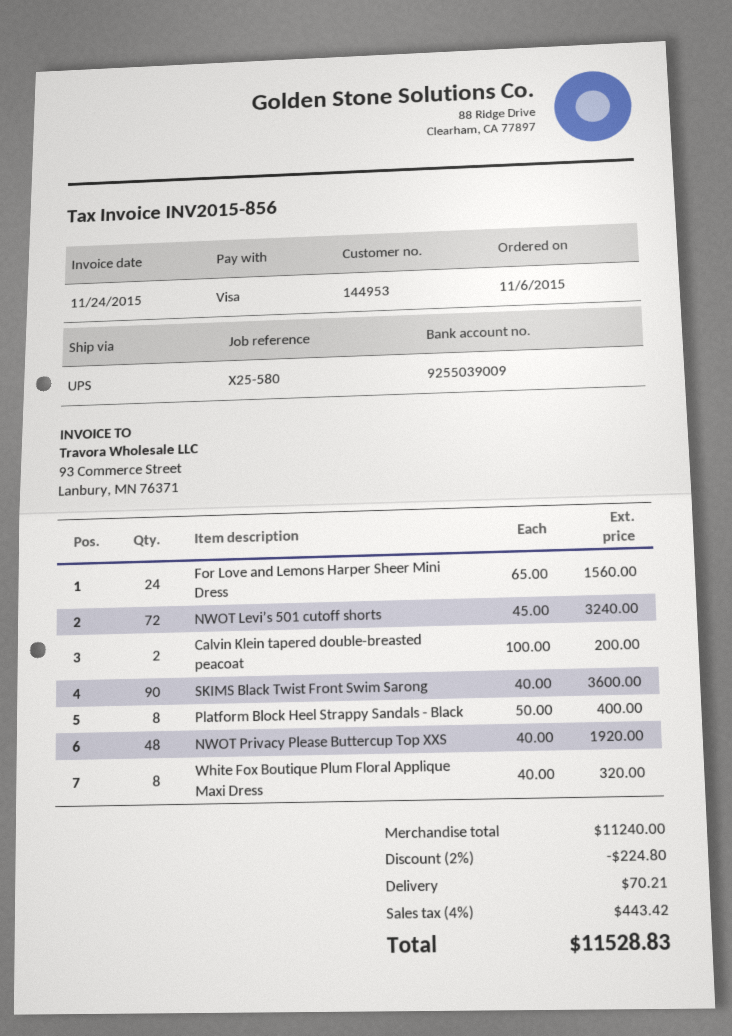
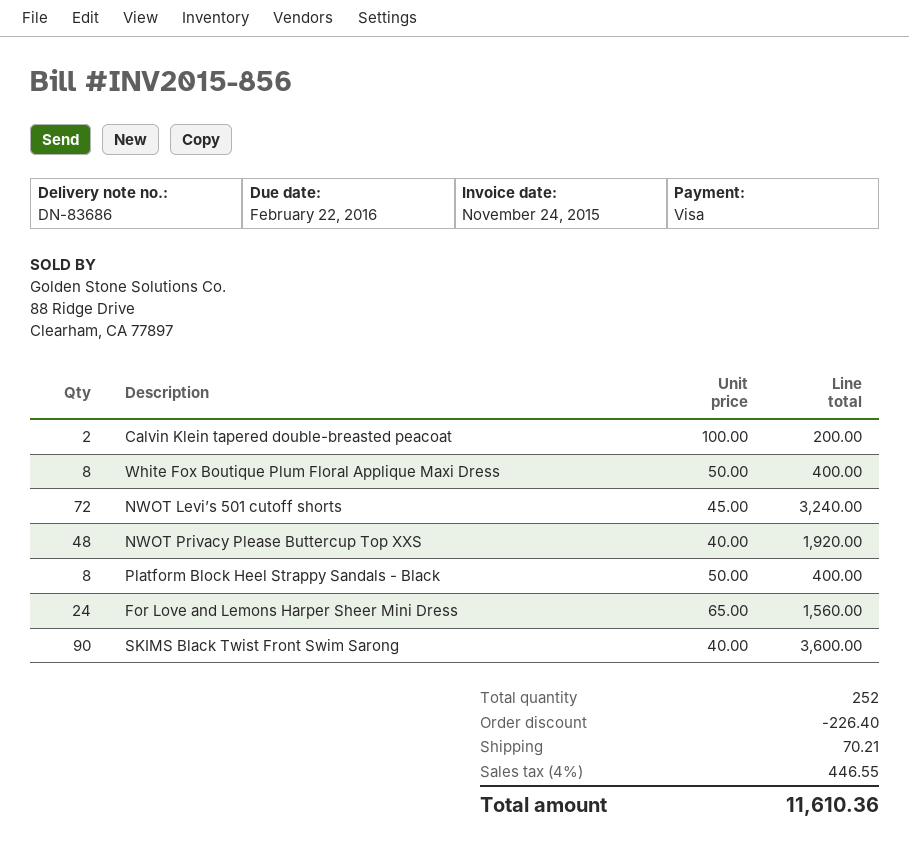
White Fox Boutique Plum Floral Applique Maxi Dress: 8 x 40.00 = 320.00 -> 8 x 50.00 = 400.00
discount: 224.80 -> 226.40
tax: 4% = 443.42 -> 4% = 446.55
total: 11528.83 -> 11610.36

